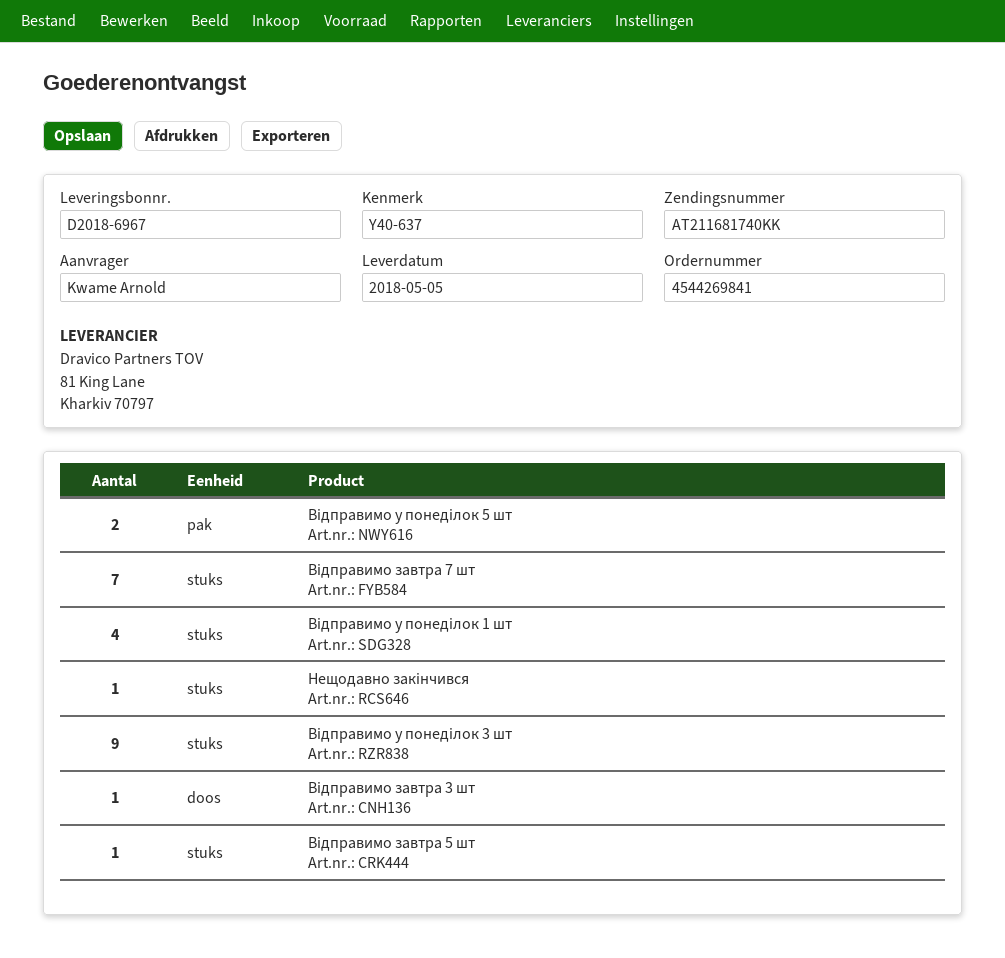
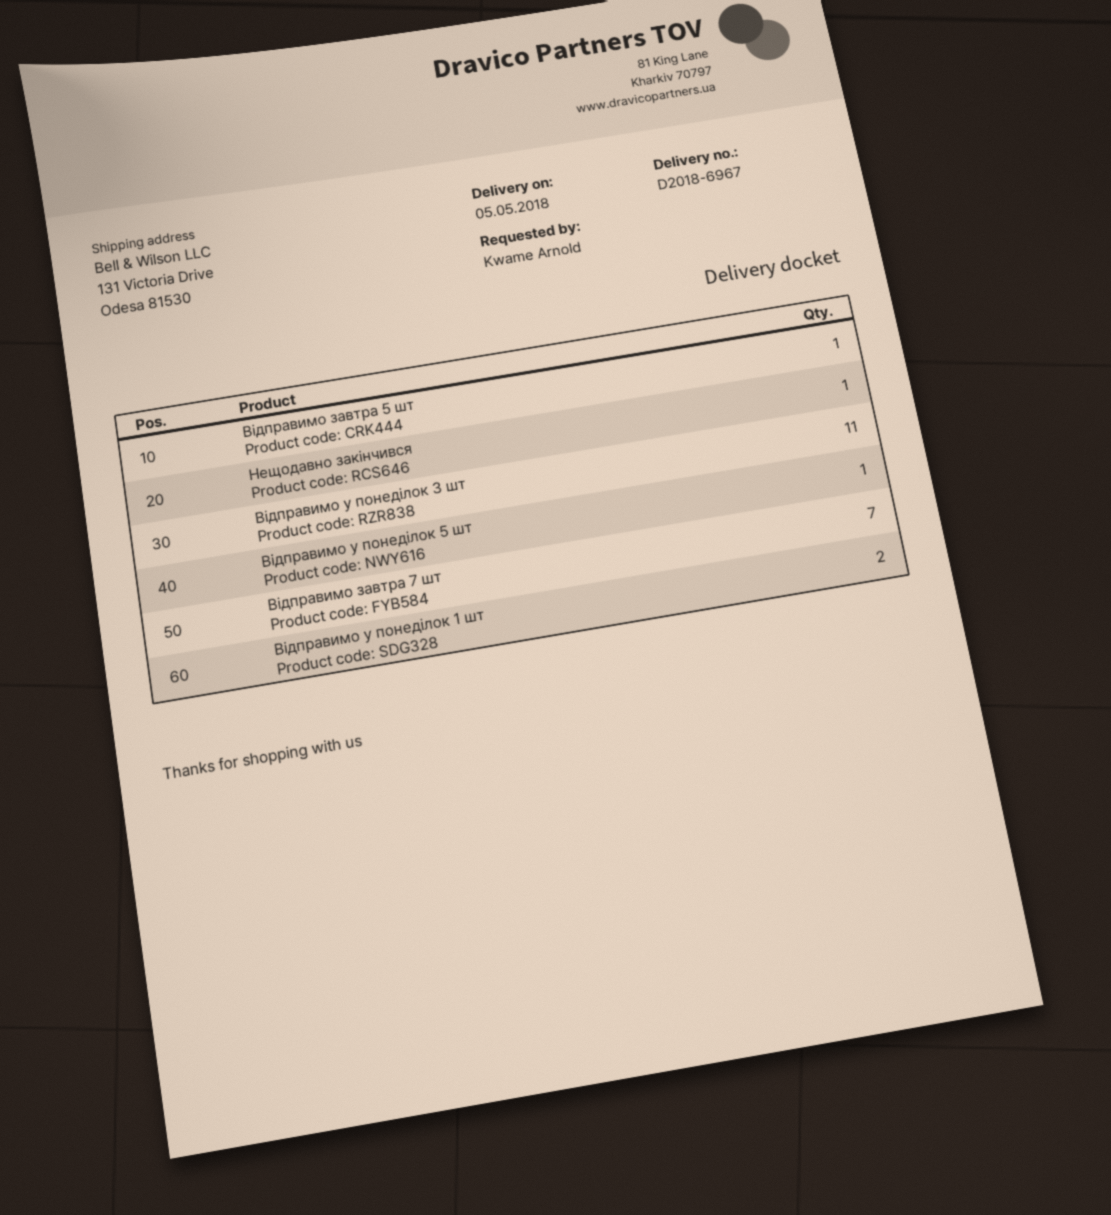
Відправимо у понеділок 5 шт: 2 -> 1
Відправимо у понеділок 1 шт: 4 -> 2
Відправимо у понеділок 3 шт: 9 -> 11
Відправимо завтра 3 шт: 1 -> none

